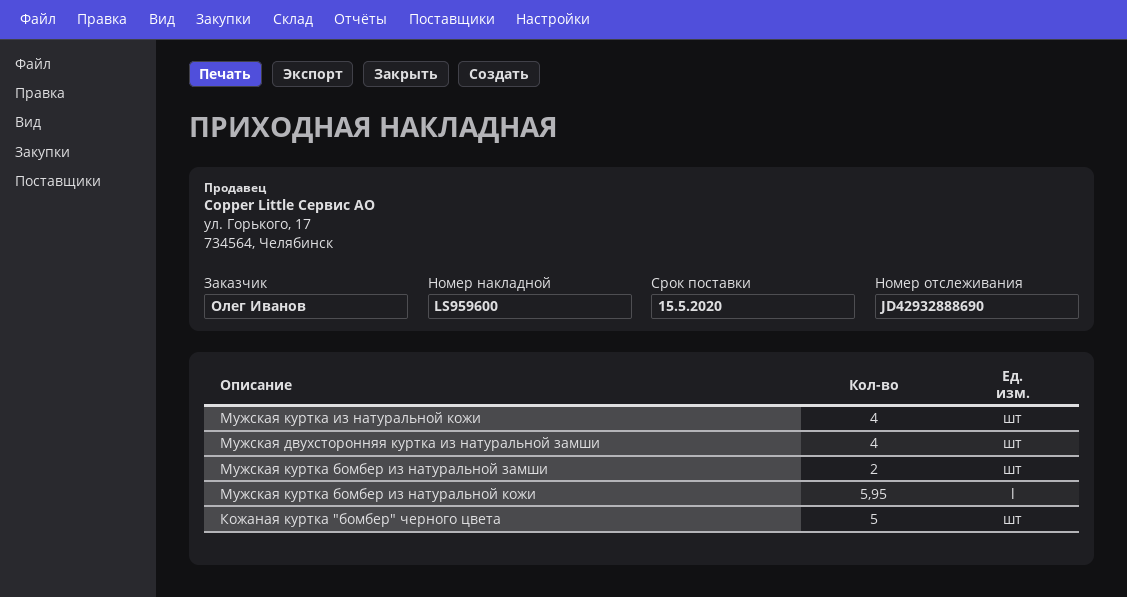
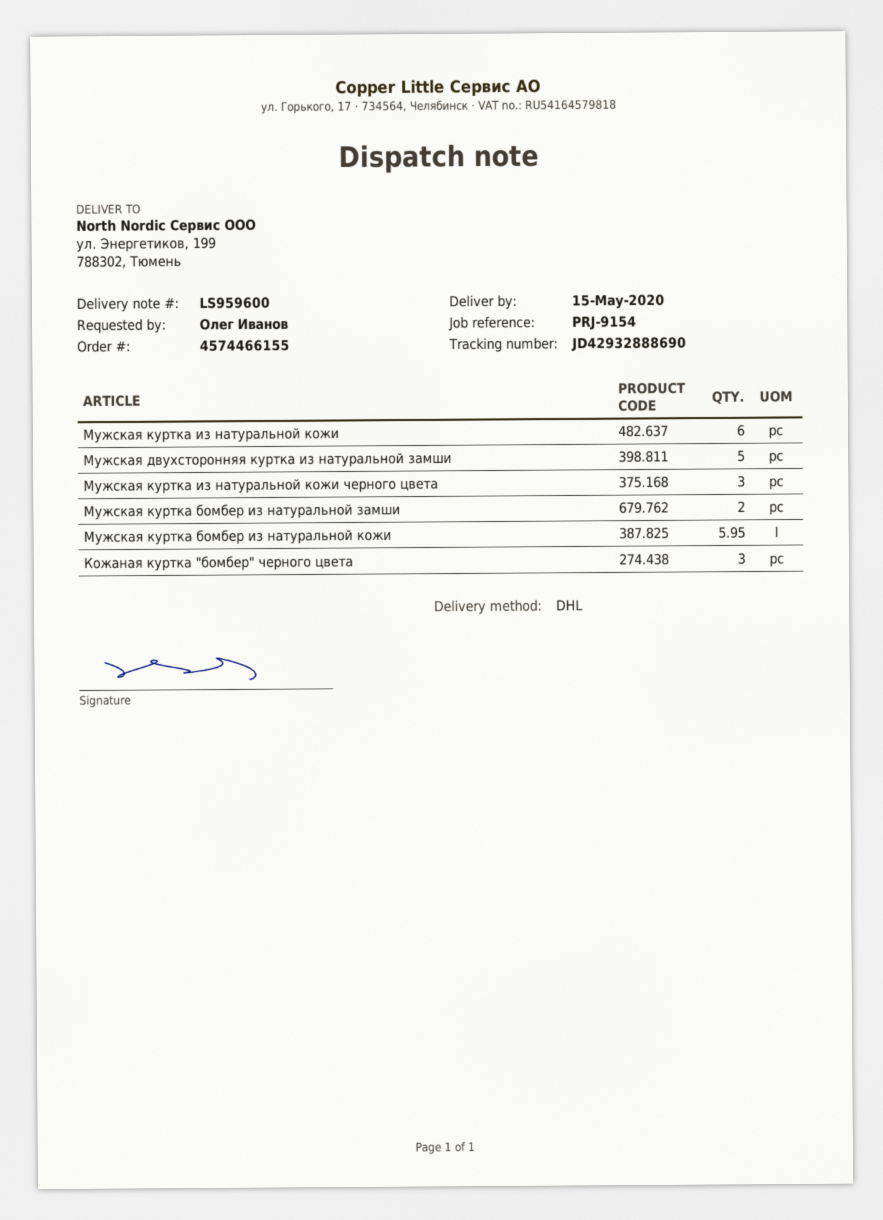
Мужская куртка из натуральной кожи: 4 -> 6
Мужская двухсторонняя куртка из натуральной замши: 4 -> 5
Кожаная куртка "бомбер" черного цвета: 5 -> 3
Мужская куртка из натуральной кожи черного цвета: none -> 3

